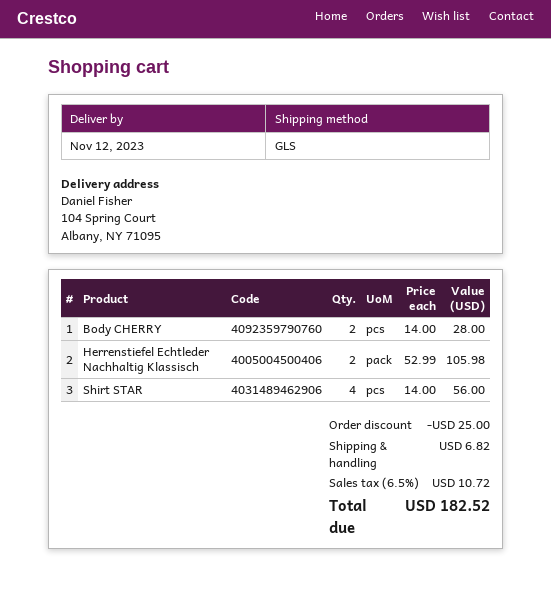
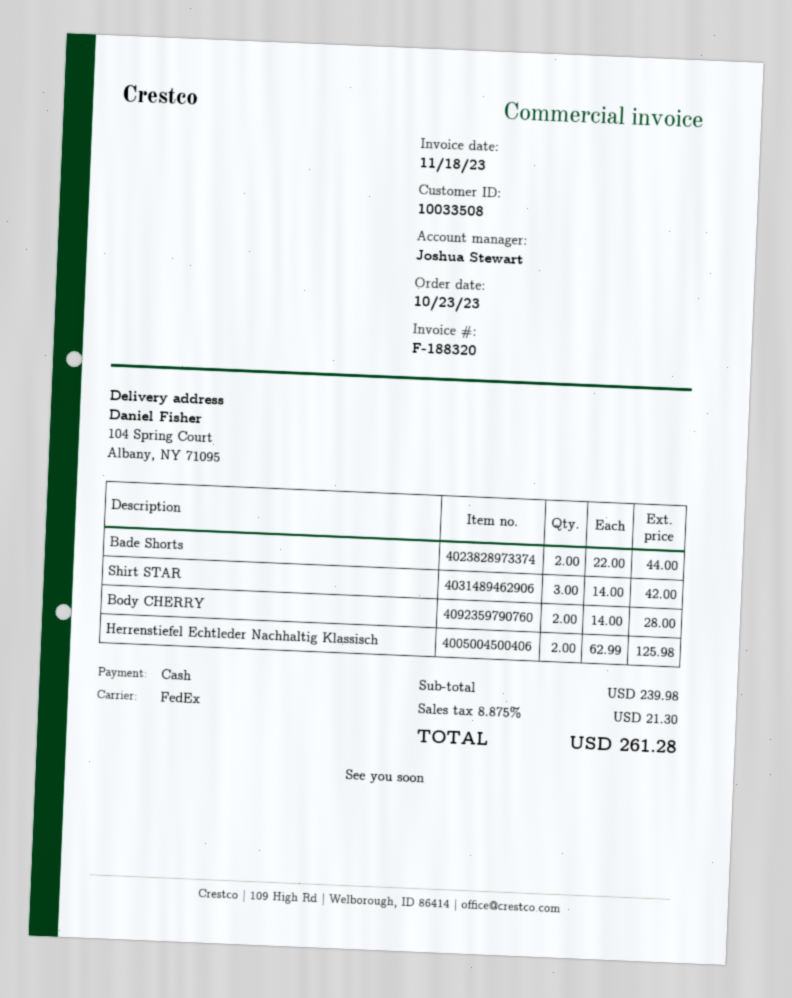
shipping method: GLS -> FedEx
Herrenstiefel Echtleder Nachhaltig Klassisch: 2 x 52.99 = 105.98 -> 2 x 62.99 = 125.98
Shirt STAR: 4 x 14.00 = 56.00 -> 3 x 14.00 = 42.00
Bade Shorts: none -> 2 x 22.00 = 44.00
discount: 25.00 -> none
shipping: 6.82 -> none
tax: 6.5% = 10.72 -> 8.875% = 21.30
total: 182.52 -> 261.28

